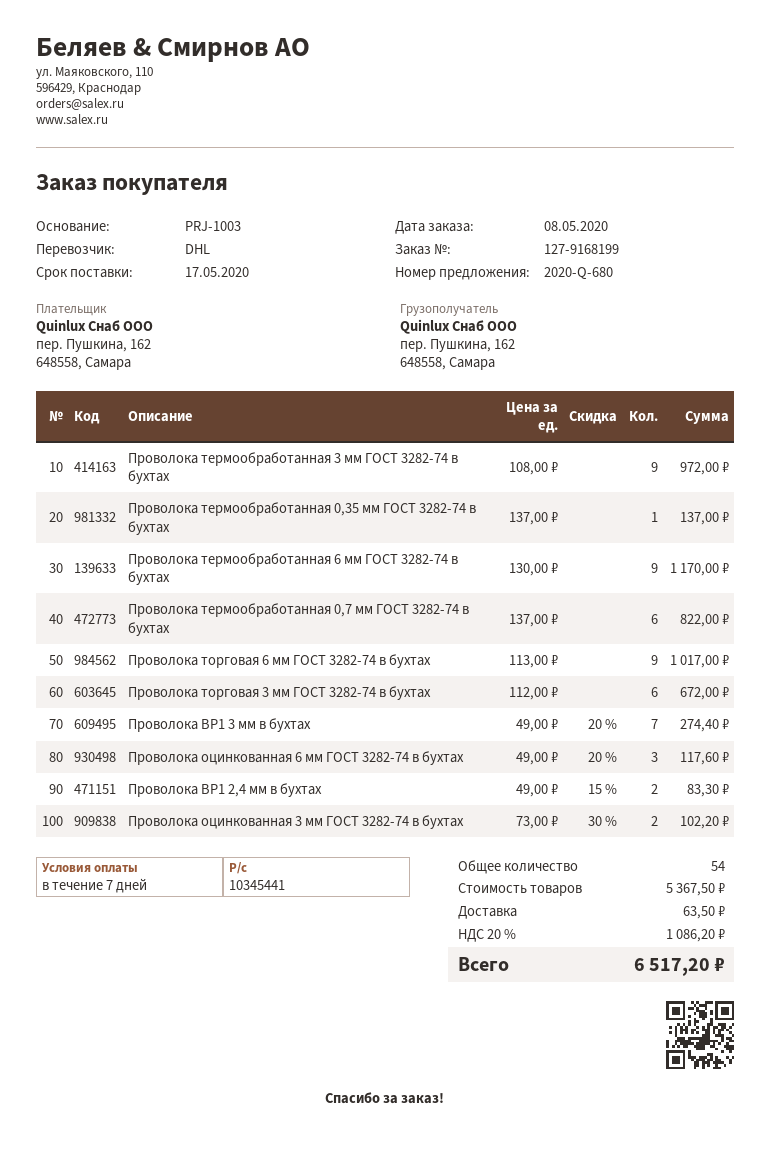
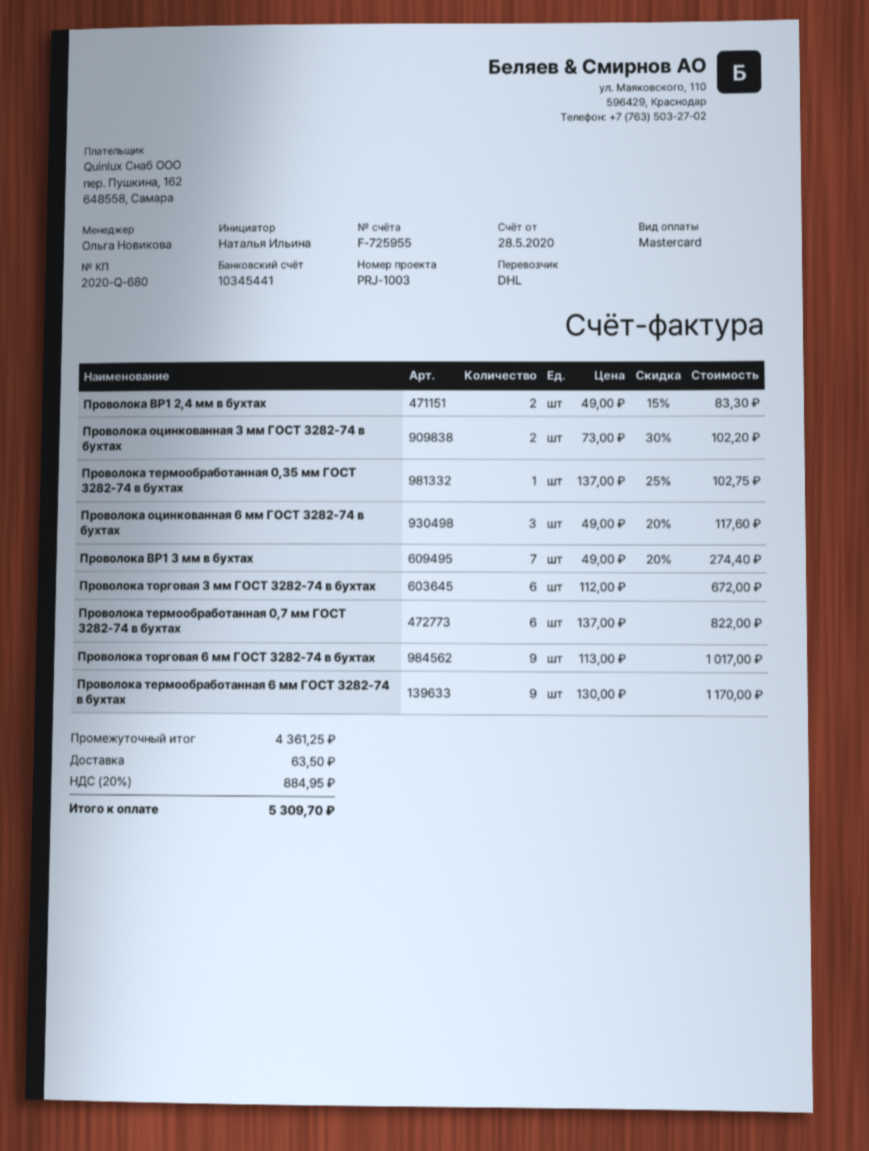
Проволока термообработанная 3 мм ГОСТ 3282-74 в бухтах: 9 x 108.00 = 972.00 -> none
Проволока термообработанная 0,35 мм ГОСТ 3282-74 в бухтах: 1 x 137.00 = 137.00 -> 1 x 137.00 - 25% = 102.75
subtotal: 5367.50 -> 4361.25
tax: 20% = 1086.20 -> 20% = 884.95
total: 6517.20 -> 5309.70

